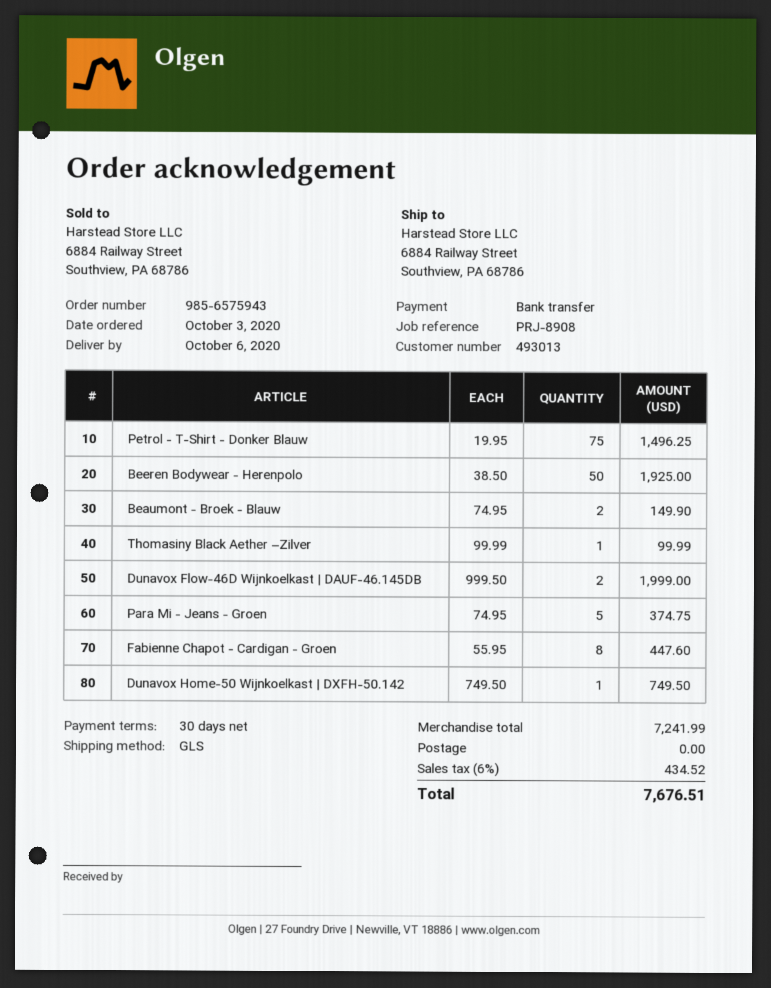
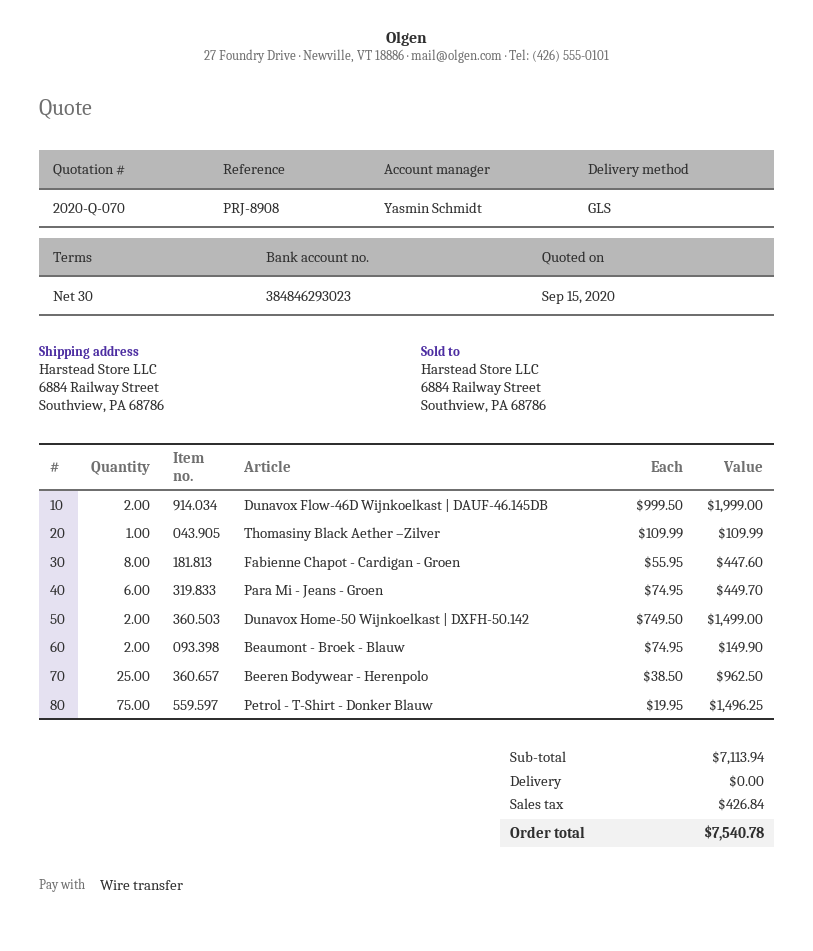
Beeren Bodywear - Herenpolo: 50 x 38.50 = 1925.00 -> 25 x 38.50 = 962.50
Thomasiny Black Aether –Zilver: 1 x 99.99 = 99.99 -> 1 x 109.99 = 109.99
Para Mi - Jeans - Groen: 5 x 74.95 = 374.75 -> 6 x 74.95 = 449.70
Dunavox Home-50 Wijnkoelkast | DXFH-50.142: 1 x 749.50 = 749.50 -> 2 x 749.50 = 1499.00
subtotal: 7241.99 -> 7113.94
tax: 434.52 -> 426.84
total: 7676.51 -> 7540.78

